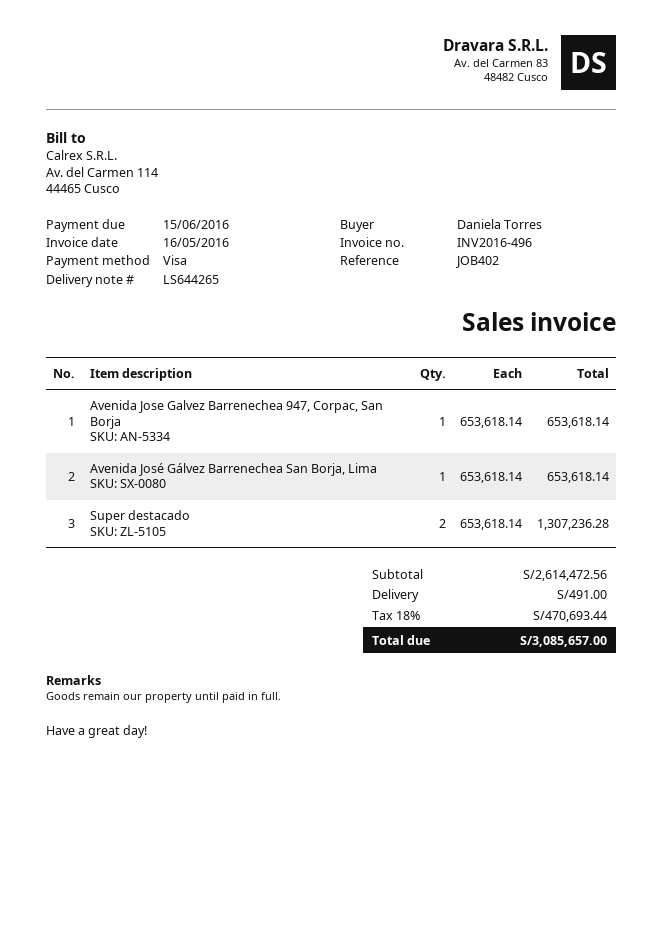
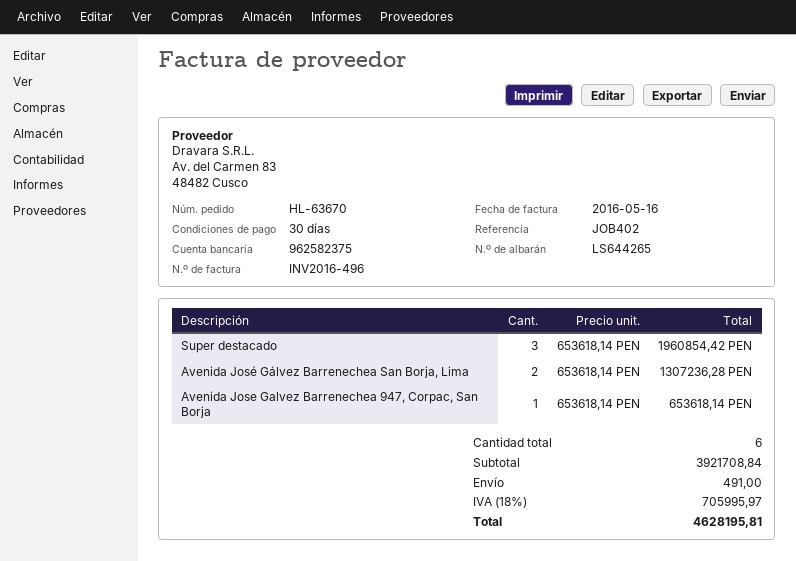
Avenida José Gálvez Barrenechea San Borja, Lima: 1 x 653618.14 = 653618.14 -> 2 x 653618.14 = 1307236.28
Super destacado: 2 x 653618.14 = 1307236.28 -> 3 x 653618.14 = 1960854.42
subtotal: 2614472.56 -> 3921708.84
tax: 18% = 470693.44 -> 18% = 705995.97
total: 3085657.00 -> 4628195.81

